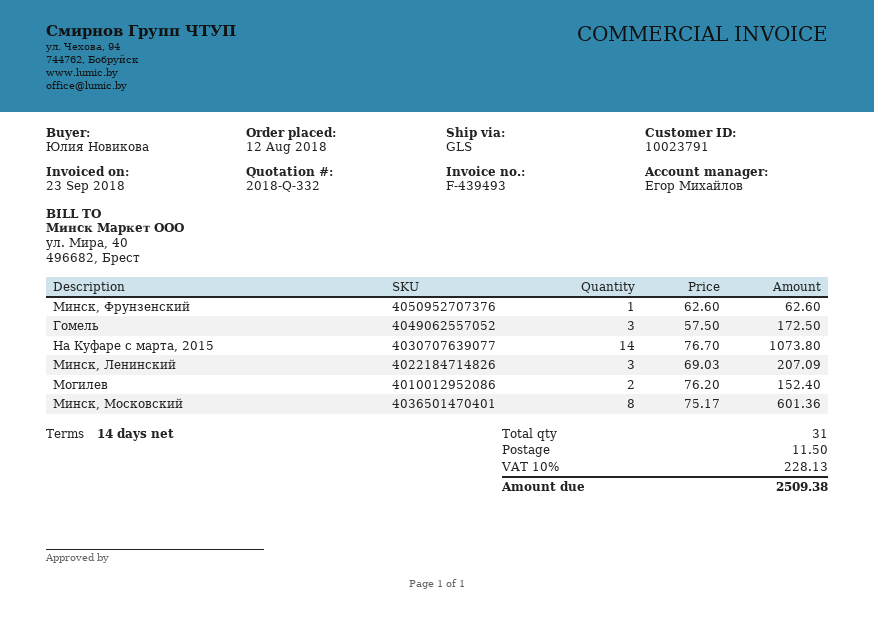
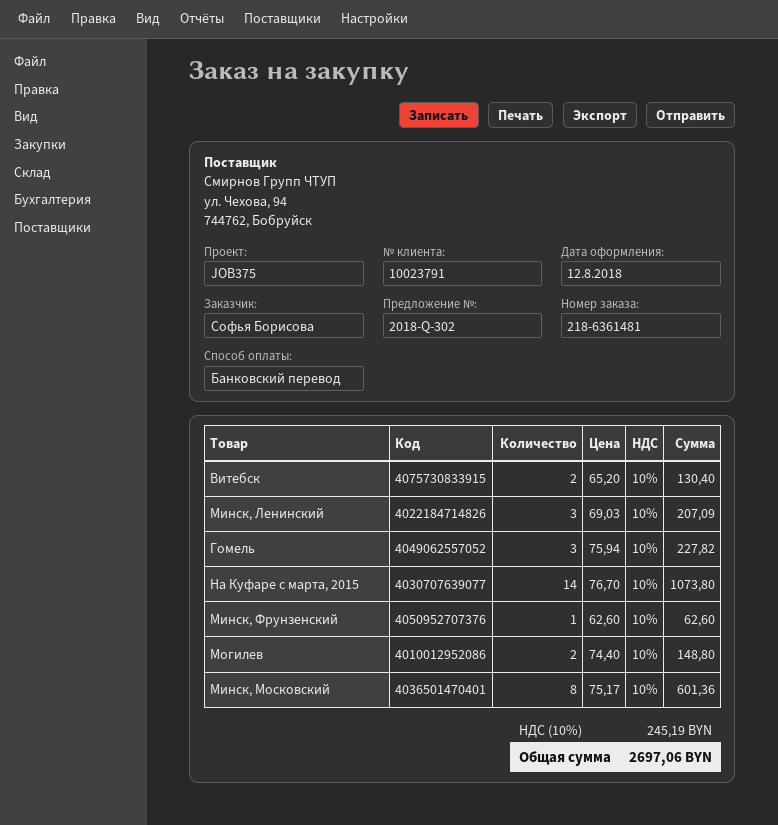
quote number: 2018-Q-332 -> 2018-Q-302
ordered by: Юлия Новикова -> Софья Борисова
Гомель: 3 x 57.50 = 172.50 -> 3 x 75.94 = 227.82
Могилев: 2 x 76.20 = 152.40 -> 2 x 74.40 = 148.80
Витебск: none -> 2 x 65.20 = 130.40
shipping: 11.50 -> none
tax: 10% = 228.13 -> 10% = 245.19
total: 2509.38 -> 2697.06

